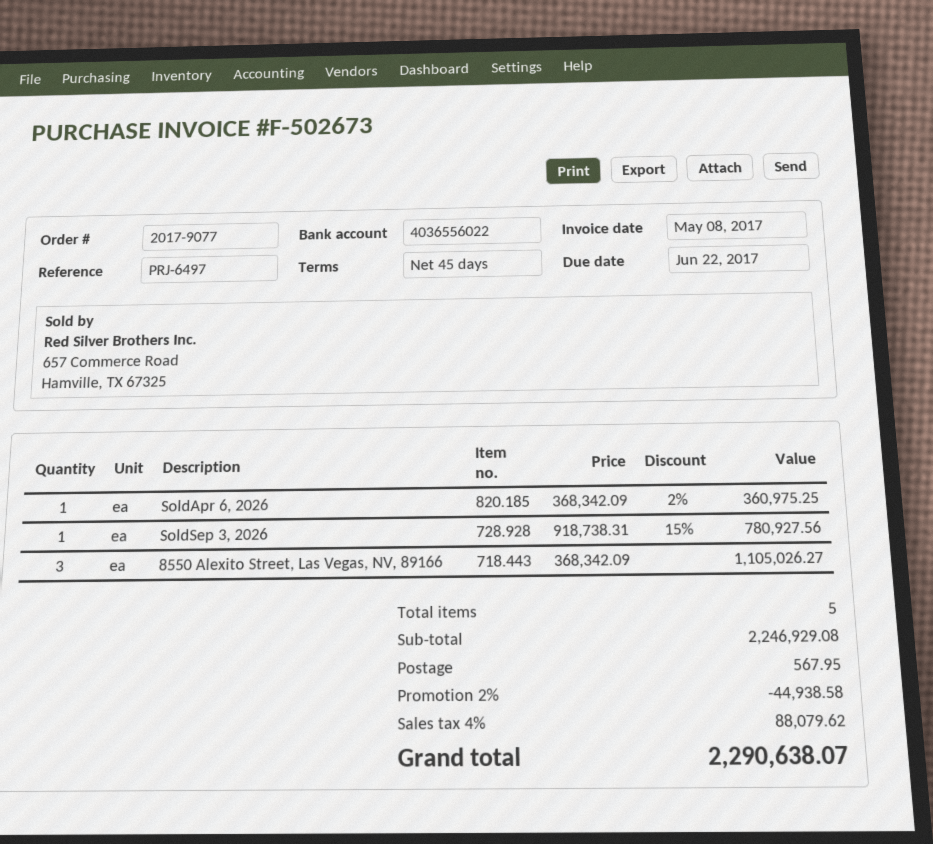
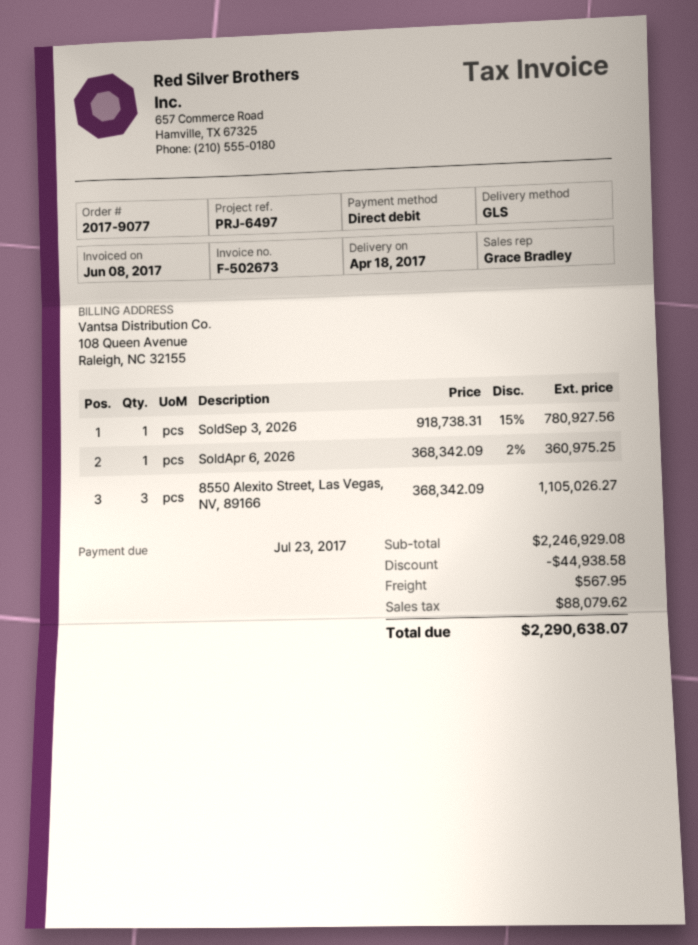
invoice date: 2017-05-08 -> 2017-06-08
due date: 2017-06-22 -> 2017-07-23

